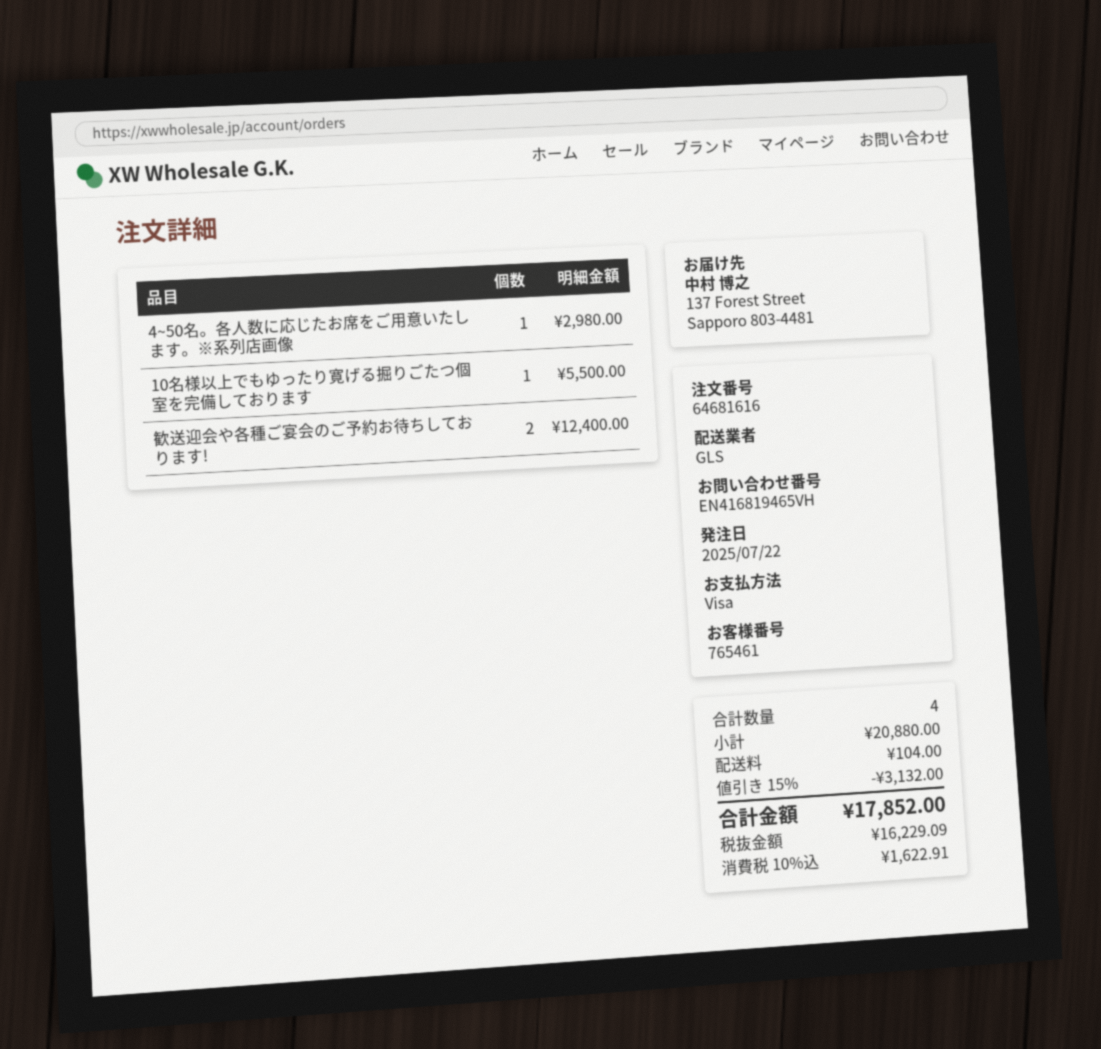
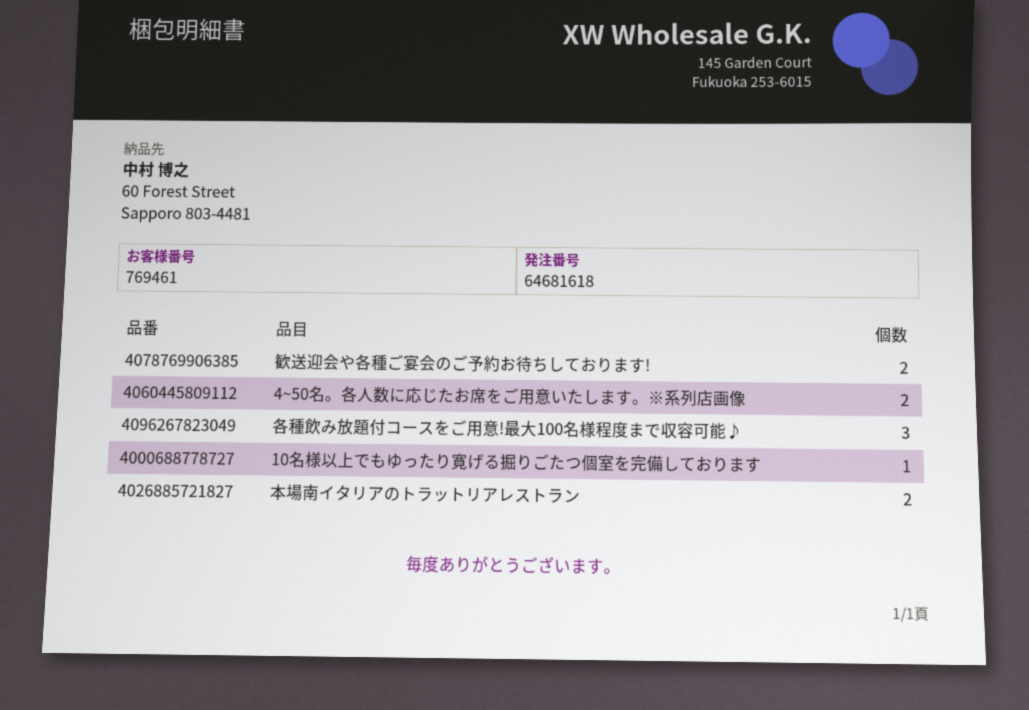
order number: 64681616 -> 64681618
customer number: 765461 -> 769461
ship to: 137 Forest Street, Sapporo 803-4481 -> 60 Forest Street, Sapporo 803-4481
4~50名。各人数に応じたお席をご用意いたします。※系列店画像: 1 -> 2
各種飲み放題付コースをご用意!最大100名様程度まで収容可能♪: none -> 3
本場南イタリアのトラットリアレストラン: none -> 2

